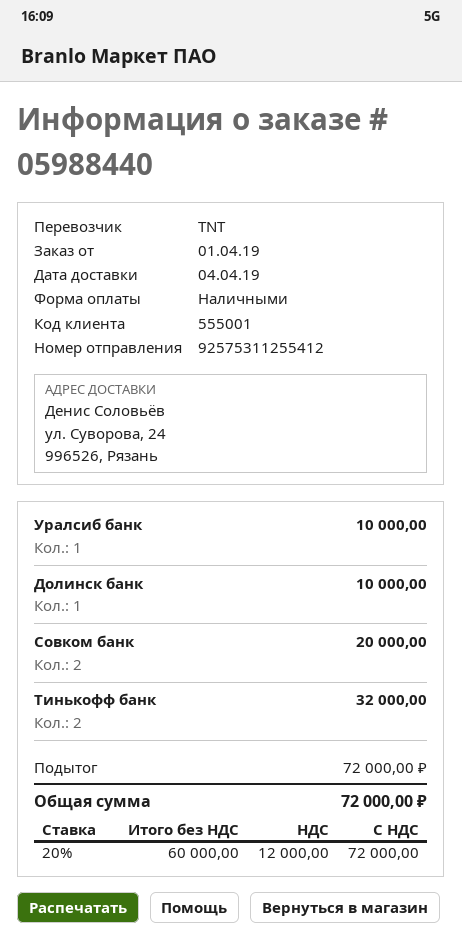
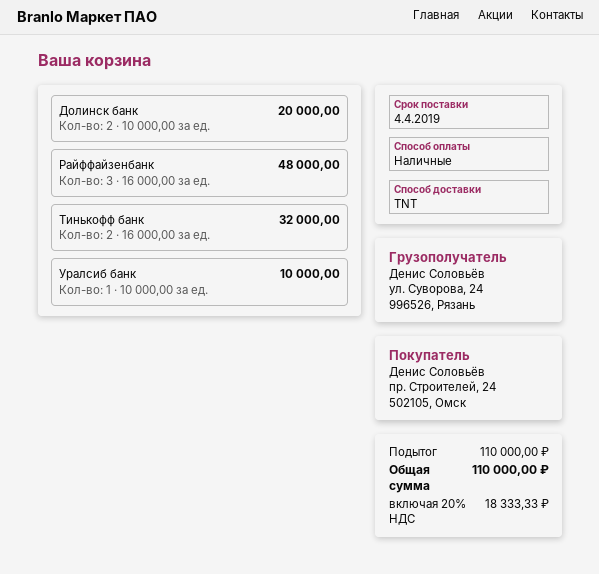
Долинск банк: 1 for 10000.00 -> 2 for 20000.00
Совком банк: 2 for 20000.00 -> none
Райффайзенбанк: none -> 3 for 48000.00
subtotal: 72000.00 -> 110000.00
tax: 20% = 12000.00 -> 20% = 18333.33
total: 72000.00 -> 110000.00

